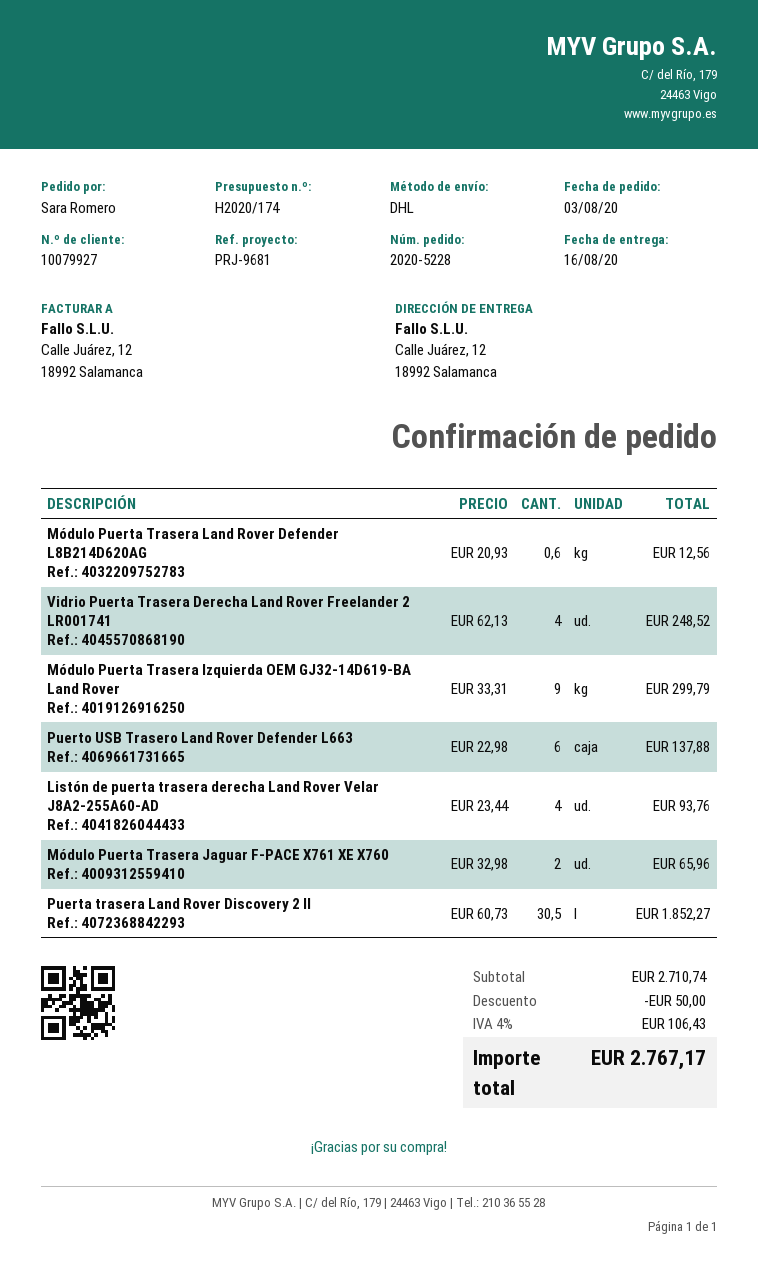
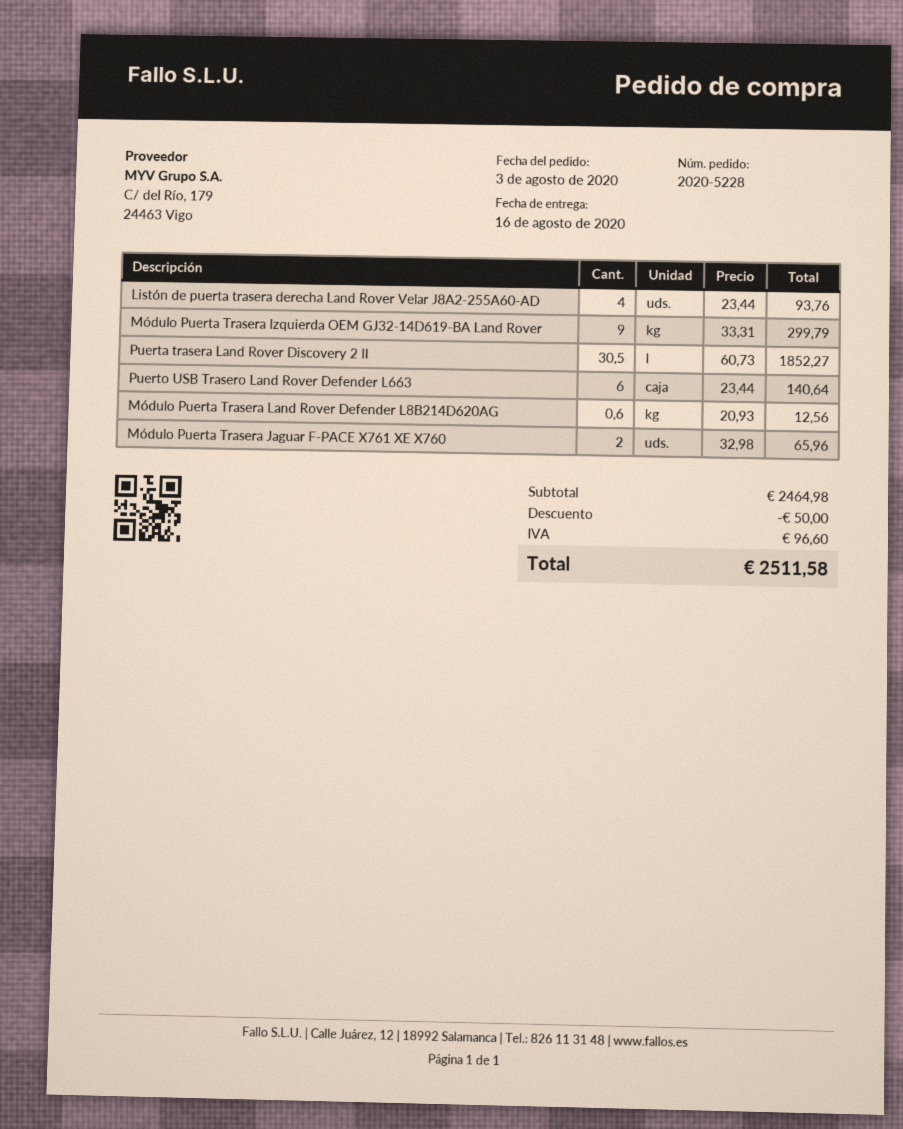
Vidrio Puerta Trasera Derecha Land Rover Freelander 2 LR001741: 4 x 62.13 = 248.52 -> none
Puerto USB Trasero Land Rover Defender L663: 6 x 22.98 = 137.88 -> 6 x 23.44 = 140.64
subtotal: 2710.74 -> 2464.98
tax: 106.43 -> 96.60
total: 2767.17 -> 2511.58

